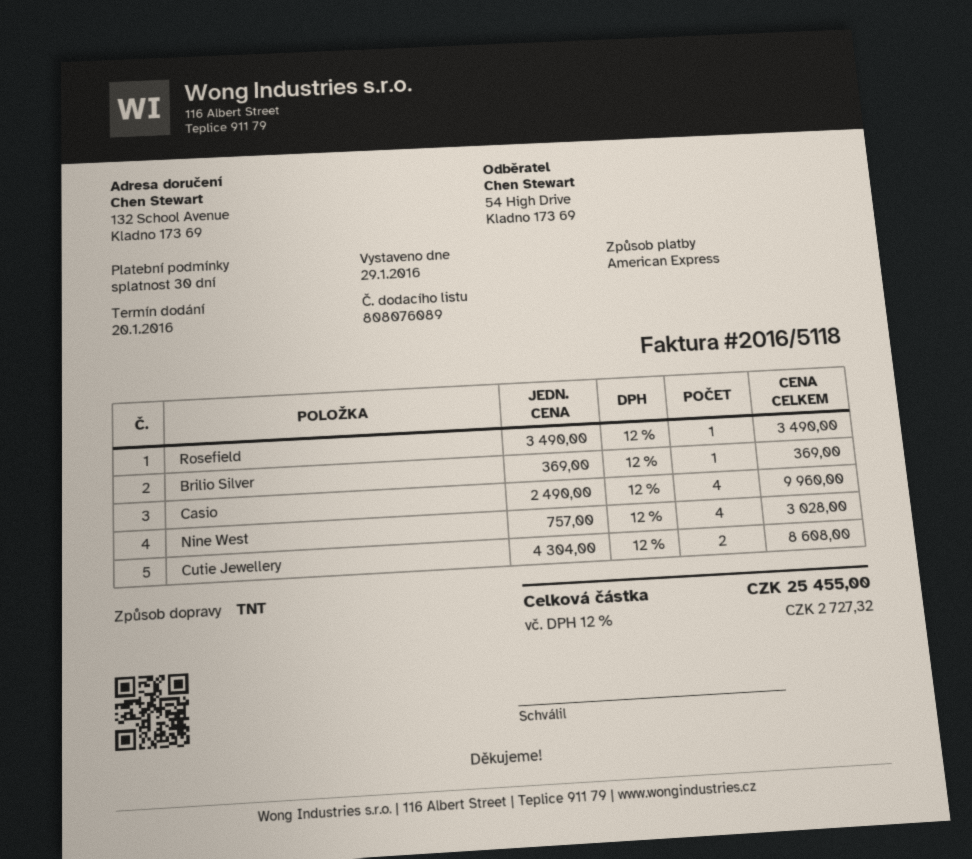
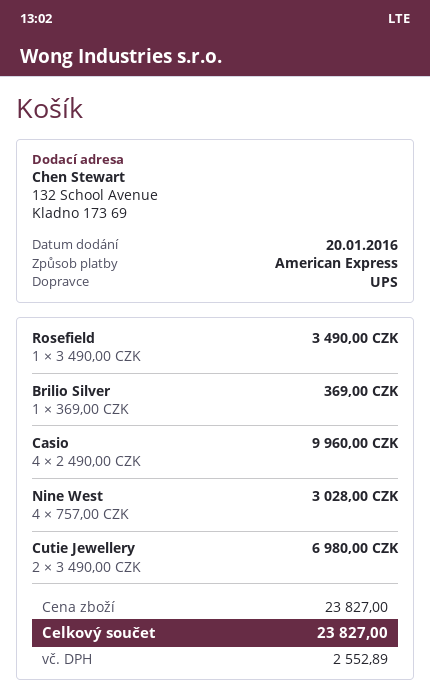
shipping method: TNT -> UPS
Cutie Jewellery: 2 x 4304.00 = 8608.00 -> 2 x 3490.00 = 6980.00
tax: 2727.32 -> 2552.89
total: 25455.00 -> 23827.00

